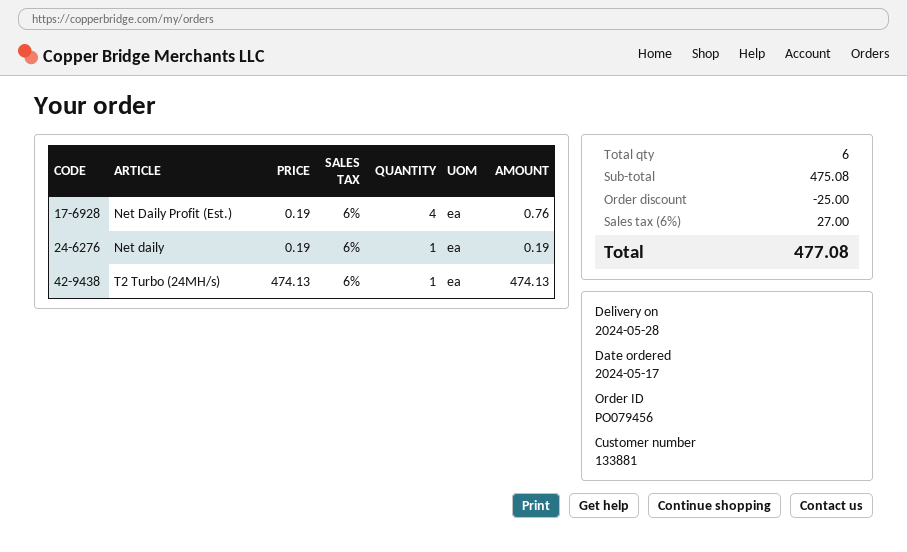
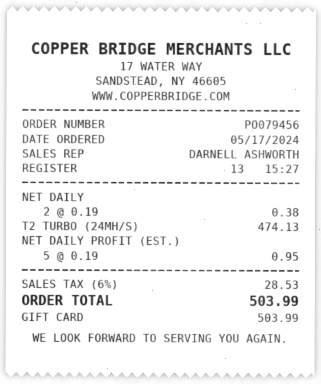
Net Daily Profit (Est.): 4 x 0.19 = 0.76 -> 5 x 0.19 = 0.95
Net daily: 1 x 0.19 = 0.19 -> 2 x 0.19 = 0.38
discount: 25.00 -> none
tax: 6% = 27.00 -> 6% = 28.53
total: 477.08 -> 503.99

